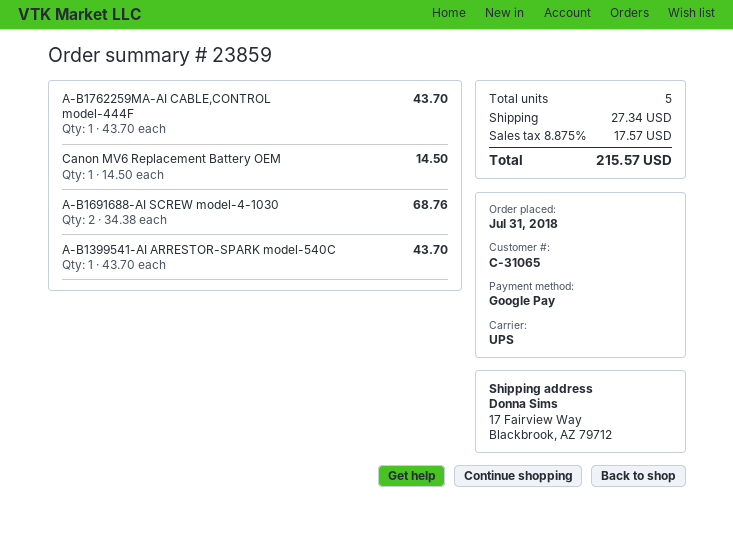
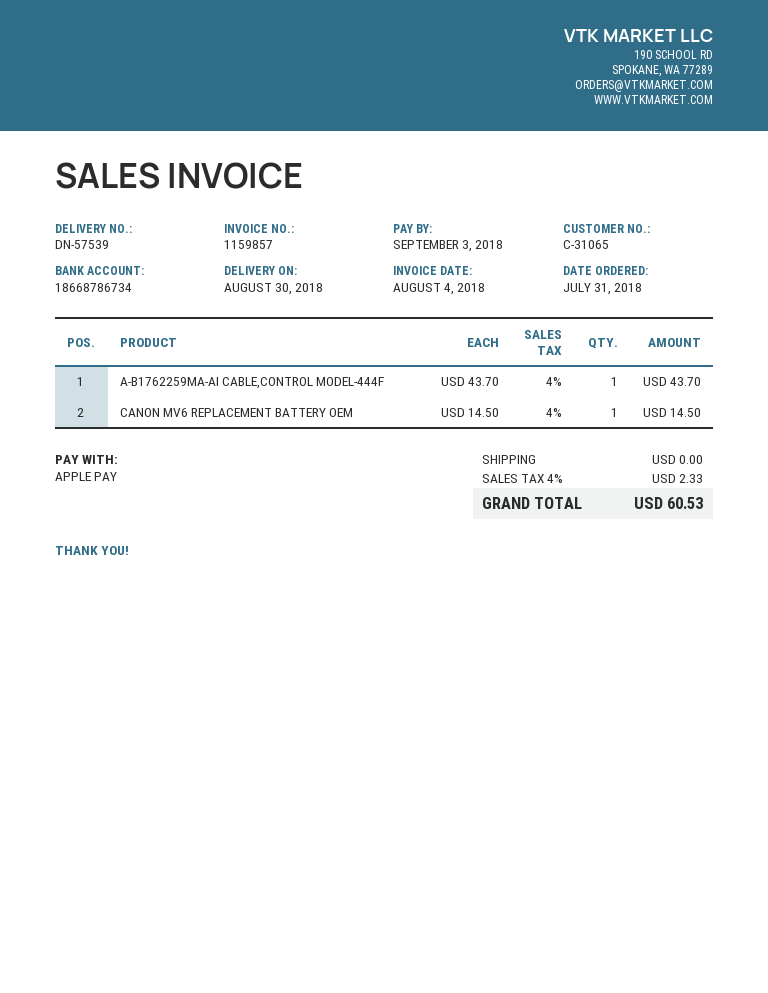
payment method: Google Pay -> Apple Pay
A-B1691688-AI SCREW model-4-1030: 2 x 34.38 = 68.76 -> none
A-B1399541-AI ARRESTOR-SPARK model-540C: 1 x 43.70 = 43.70 -> none
shipping: 27.34 -> 0.00
tax: 8.875% = 17.57 -> 4% = 2.33
total: 215.57 -> 60.53

